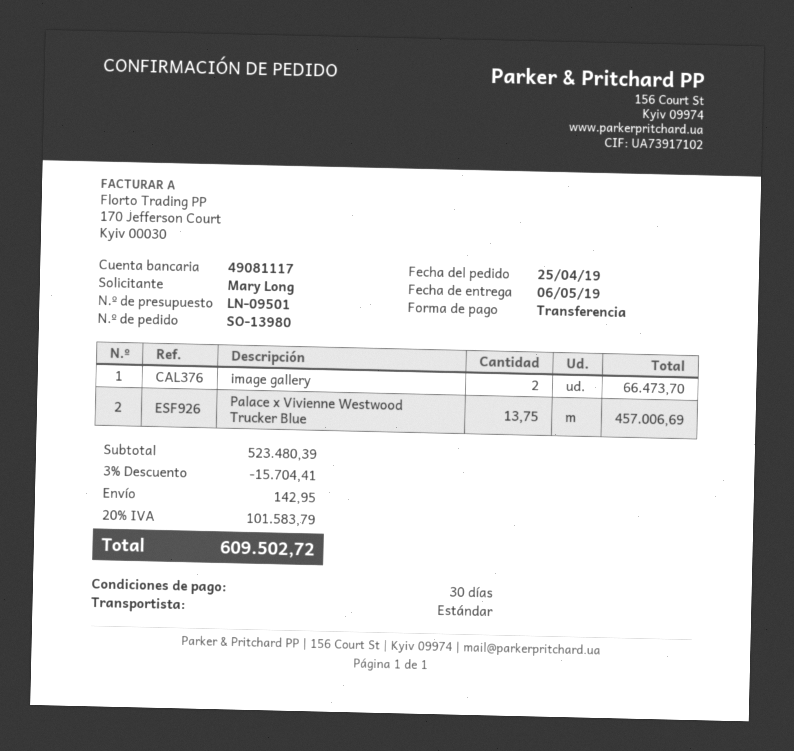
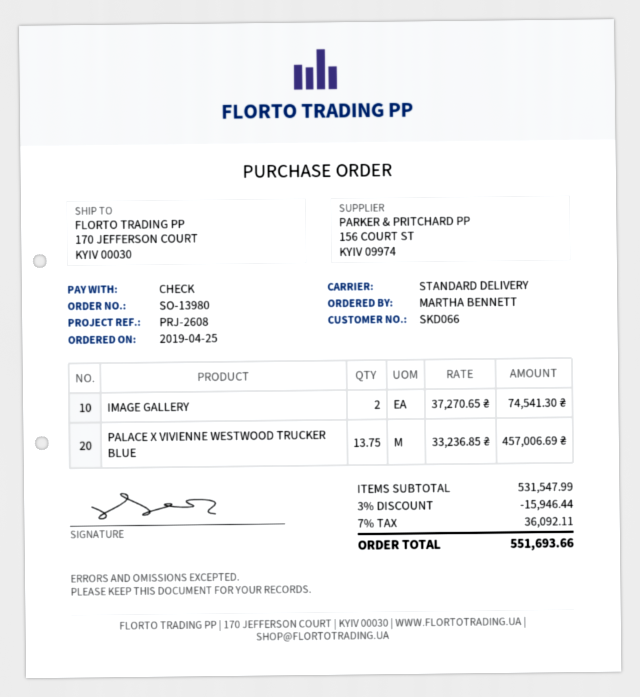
ordered by: Mary Long -> MARTHA BENNETT
payment method: bank transfer -> cheque
image gallery: 2 for 66473.70 -> 2 for 74541.30
subtotal: 523480.39 -> 531547.99
discount: 3% = 15704.41 -> 3% = 15946.44
shipping: 142.95 -> none
tax: 20% = 101583.79 -> 7% = 36092.11
total: 609502.72 -> 551693.66

